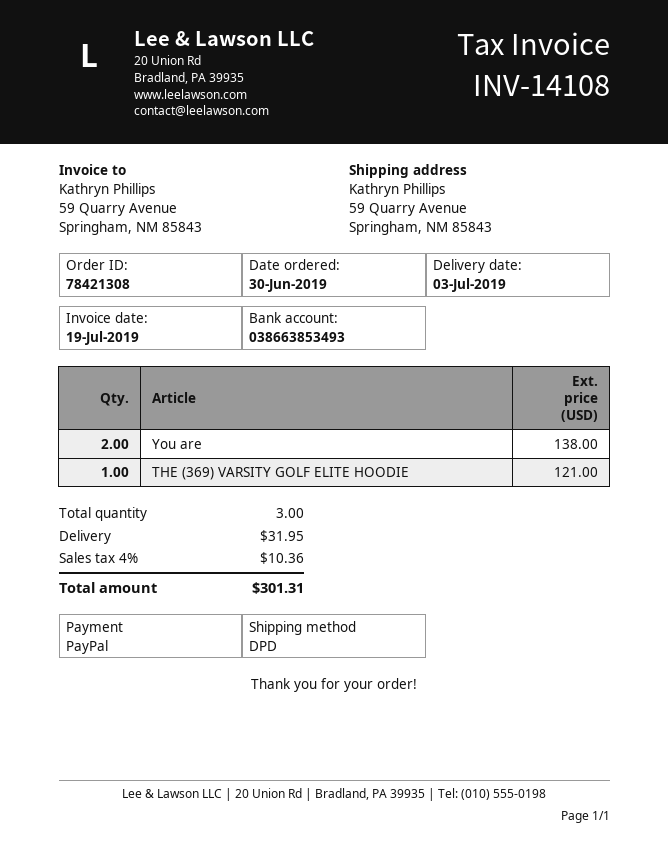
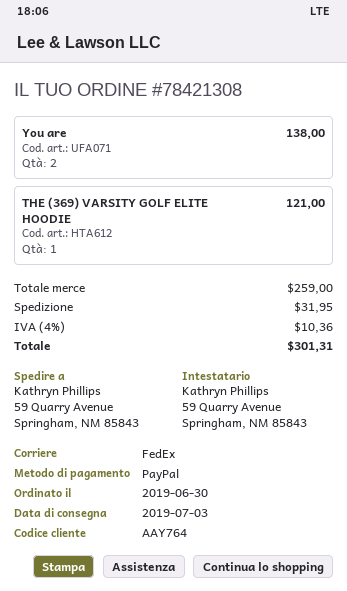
shipping method: DPD -> FedEx

